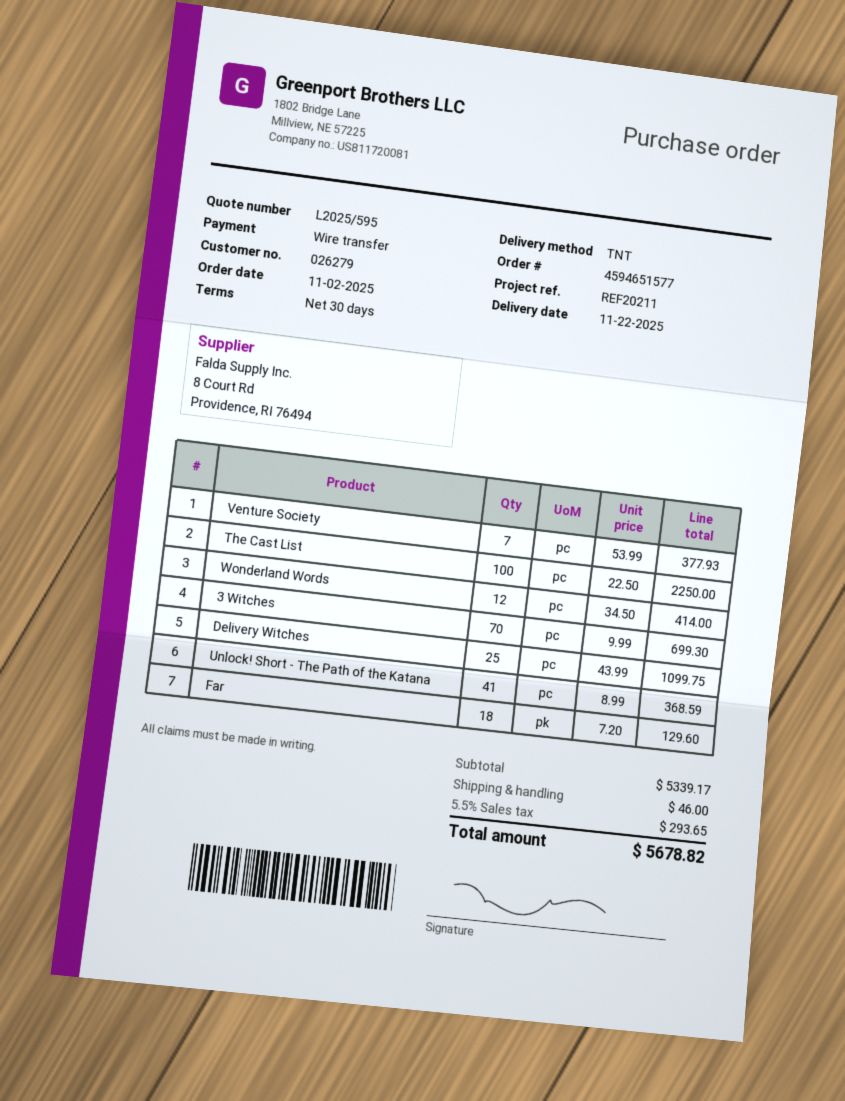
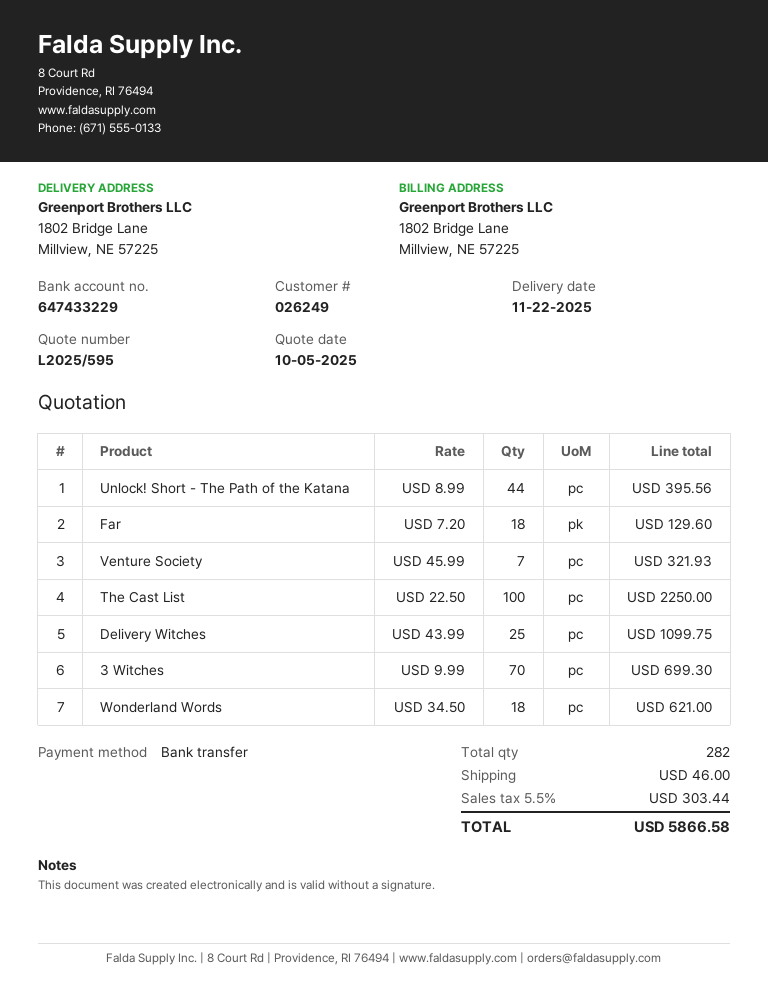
customer number: 026279 -> 026249
Venture Society: 7 x 53.99 = 377.93 -> 7 x 45.99 = 321.93
Wonderland Words: 12 x 34.50 = 414.00 -> 18 x 34.50 = 621.00
Unlock! Short - The Path of the Katana: 41 x 8.99 = 368.59 -> 44 x 8.99 = 395.56
tax: 5.5% = 293.65 -> 5.5% = 303.44
total: 5678.82 -> 5866.58

